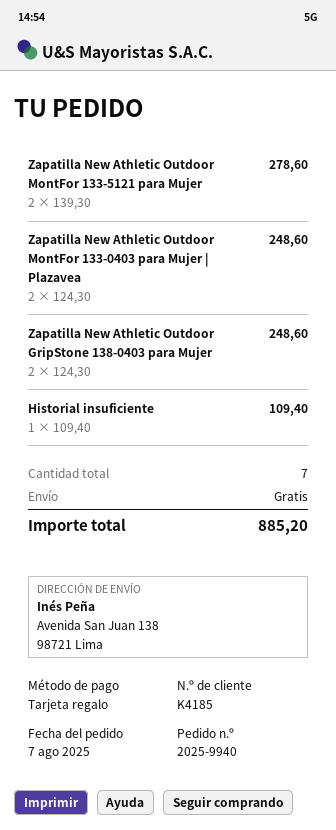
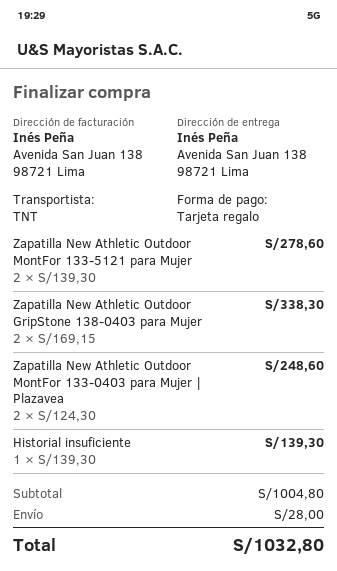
Zapatilla New Athletic Outdoor GripStone 138-0403 para Mujer: 2 x 124.30 = 248.60 -> 2 x 169.15 = 338.30
Historial insuficiente: 1 x 109.40 = 109.40 -> 1 x 139.30 = 139.30
shipping: 0.00 -> 28.00
total: 885.20 -> 1032.80

